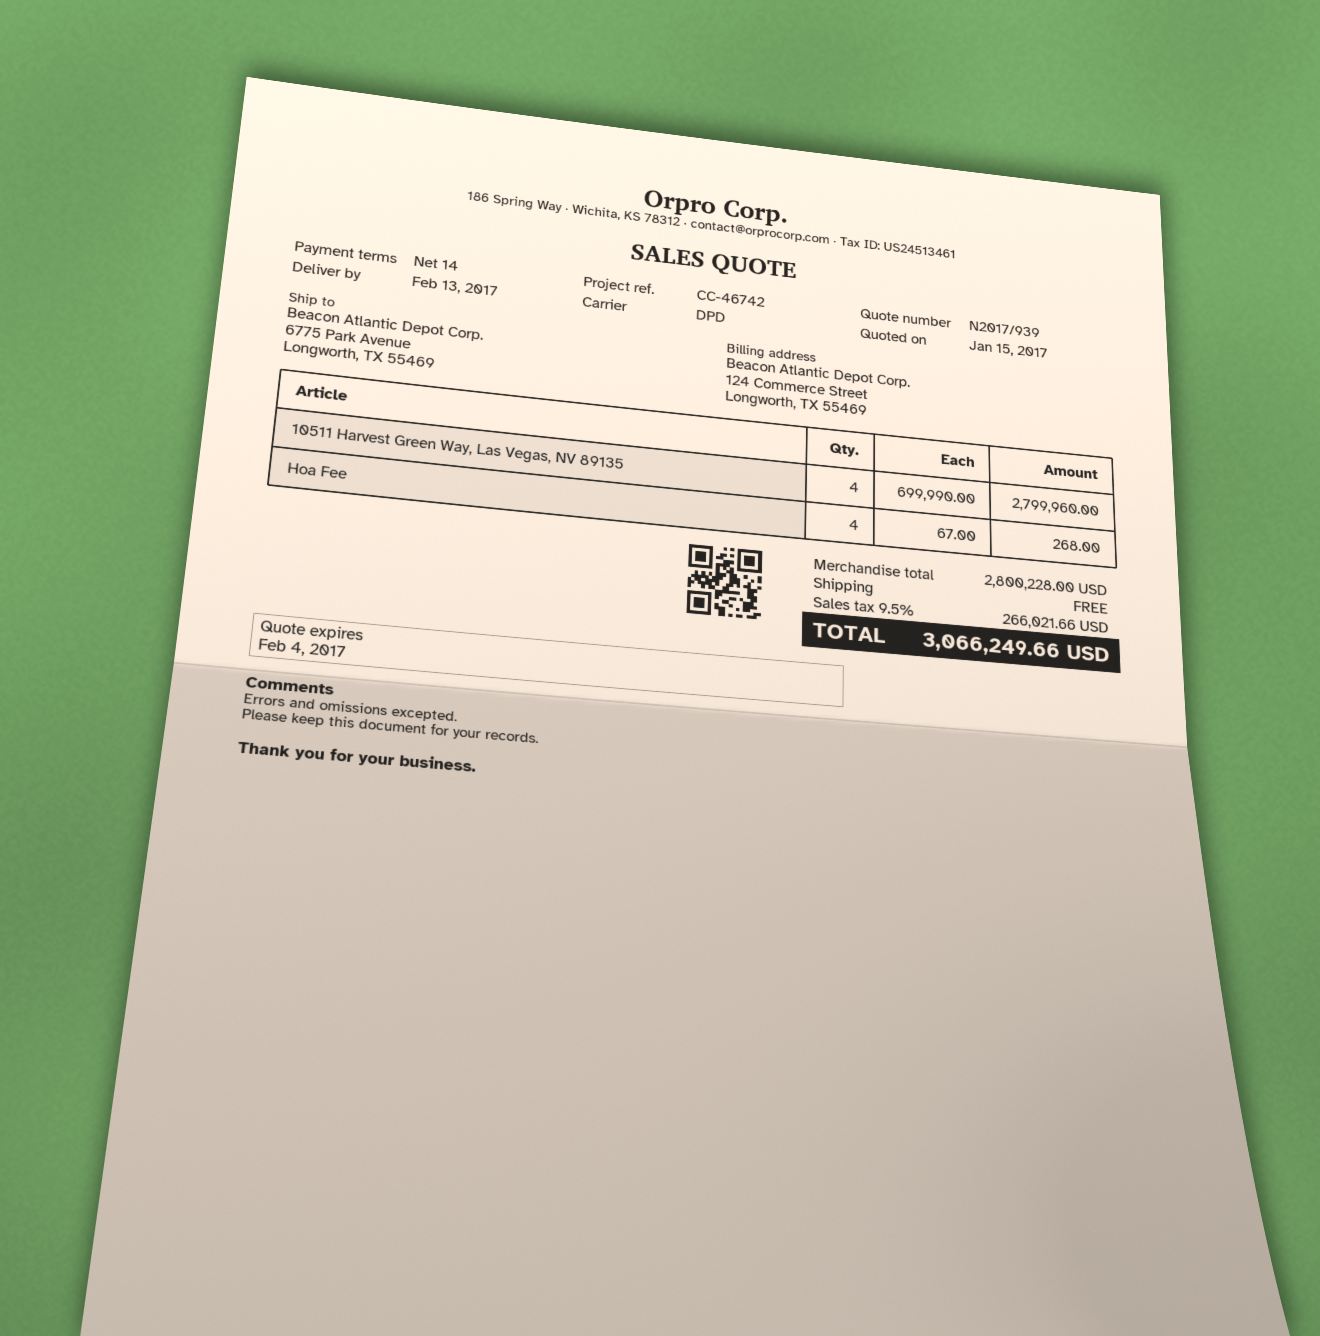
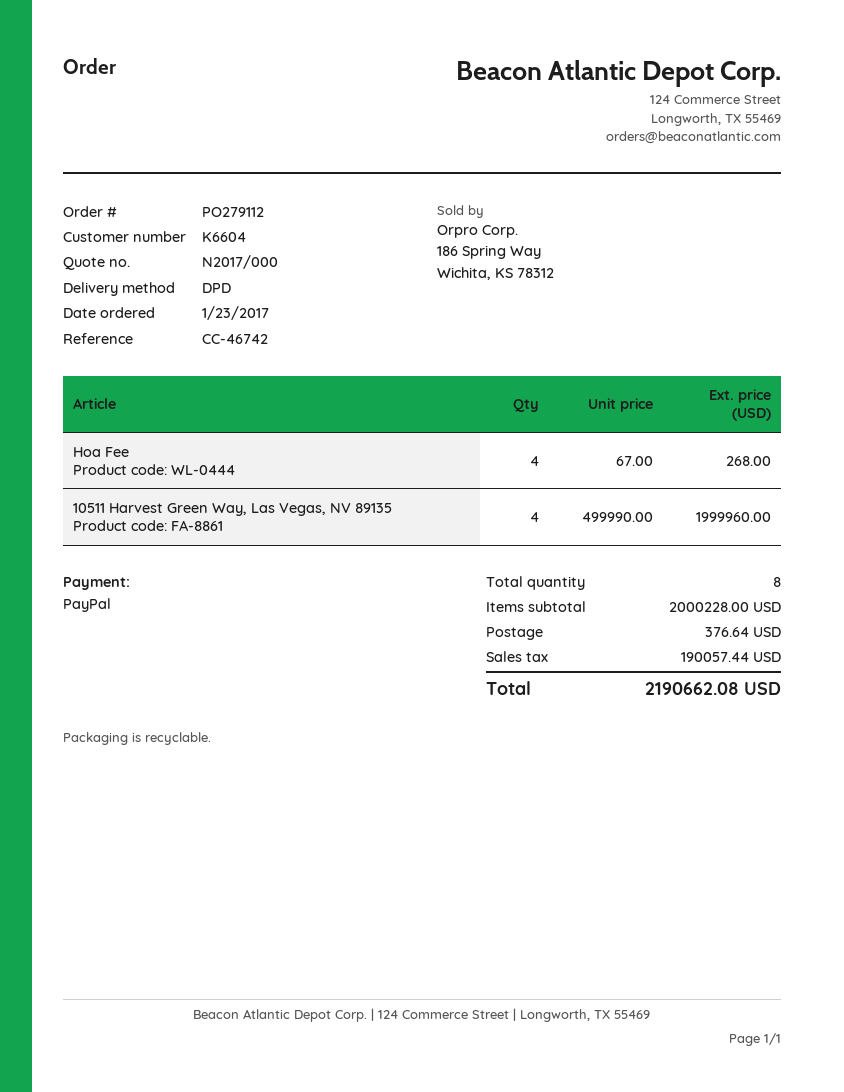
quote number: N2017/939 -> N2017/000
10511 Harvest Green Way, Las Vegas, NV 89135: 4 x 699990.00 = 2799960.00 -> 4 x 499990.00 = 1999960.00
subtotal: 2800228.00 -> 2000228.00
shipping: 0.00 -> 376.64
tax: 266021.66 -> 190057.44
total: 3066249.66 -> 2190662.08

